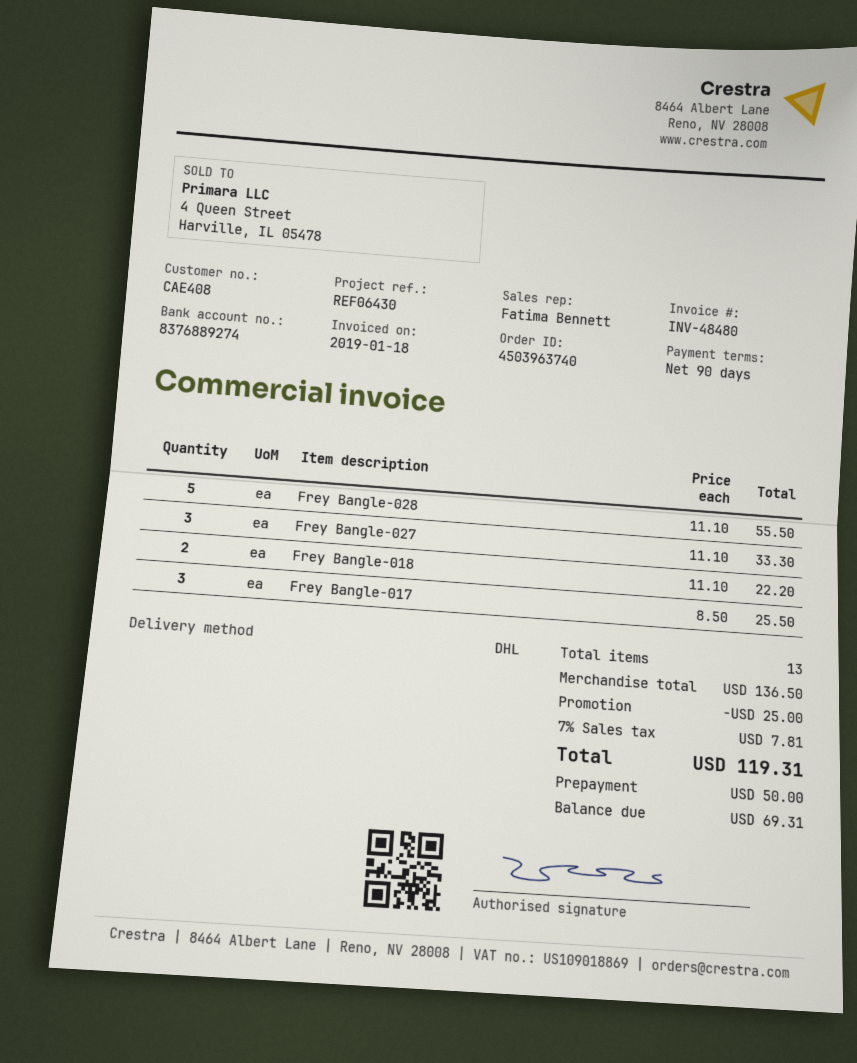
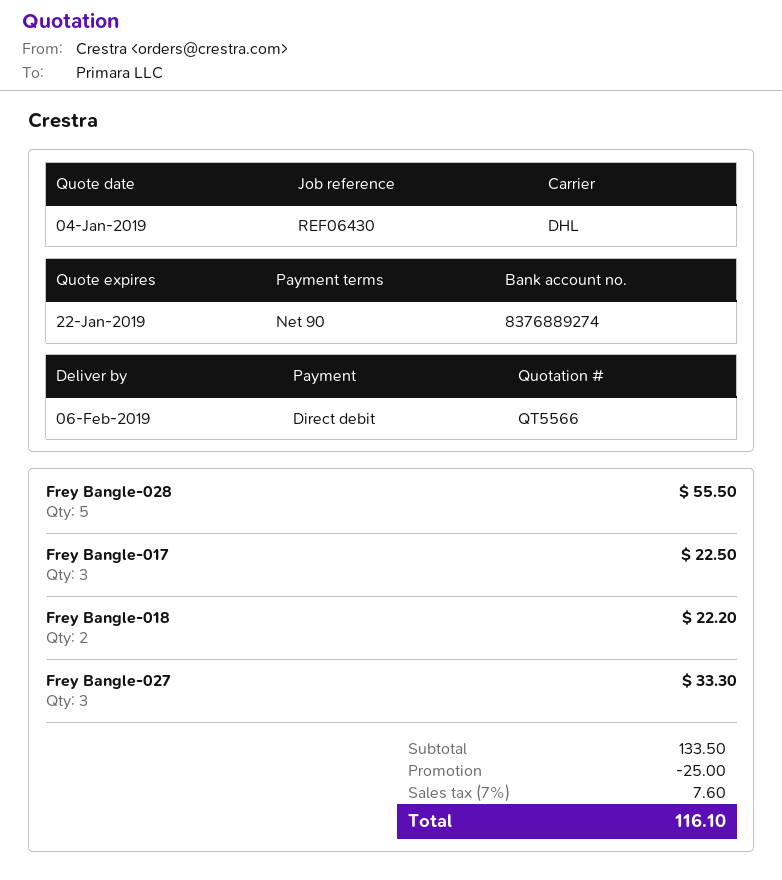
Frey Bangle-017: 3 for 25.50 -> 3 for 22.50
subtotal: 136.50 -> 133.50
tax: 7% = 7.81 -> 7% = 7.60
total: 119.31 -> 116.10

